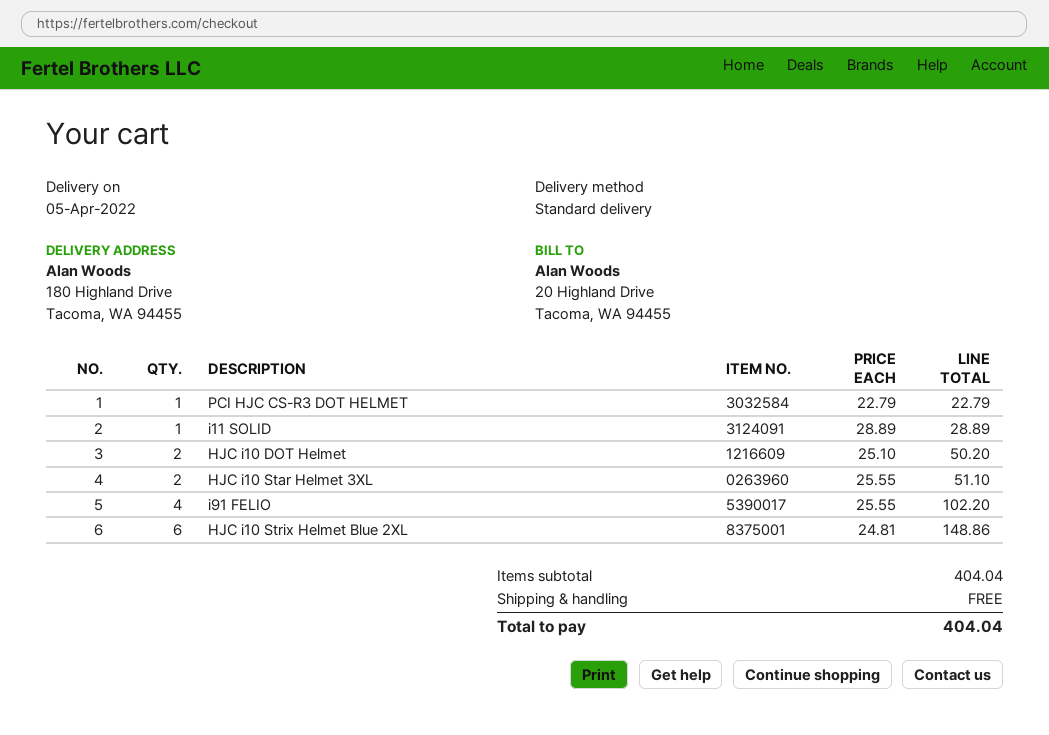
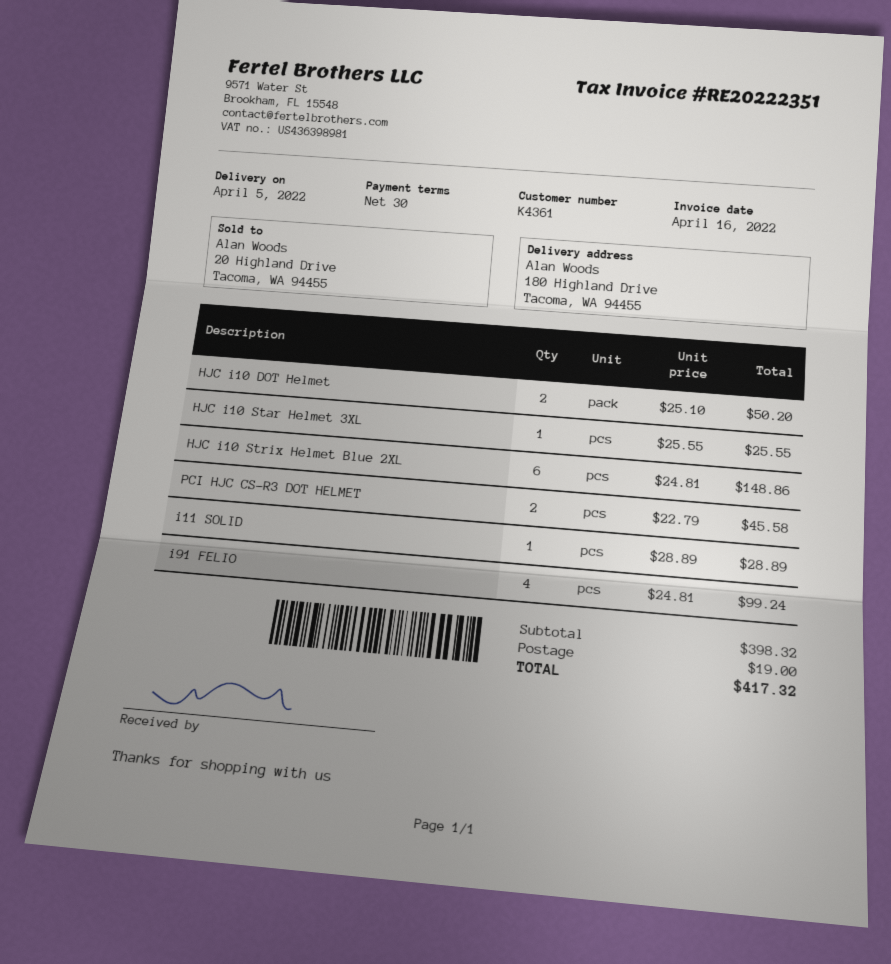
PCI HJC CS-R3 DOT HELMET: 1 x 22.79 = 22.79 -> 2 x 22.79 = 45.58
HJC i10 Star Helmet 3XL: 2 x 25.55 = 51.10 -> 1 x 25.55 = 25.55
i91 FELIO: 4 x 25.55 = 102.20 -> 4 x 24.81 = 99.24
subtotal: 404.04 -> 398.32
shipping: 0.00 -> 19.00
total: 404.04 -> 417.32

